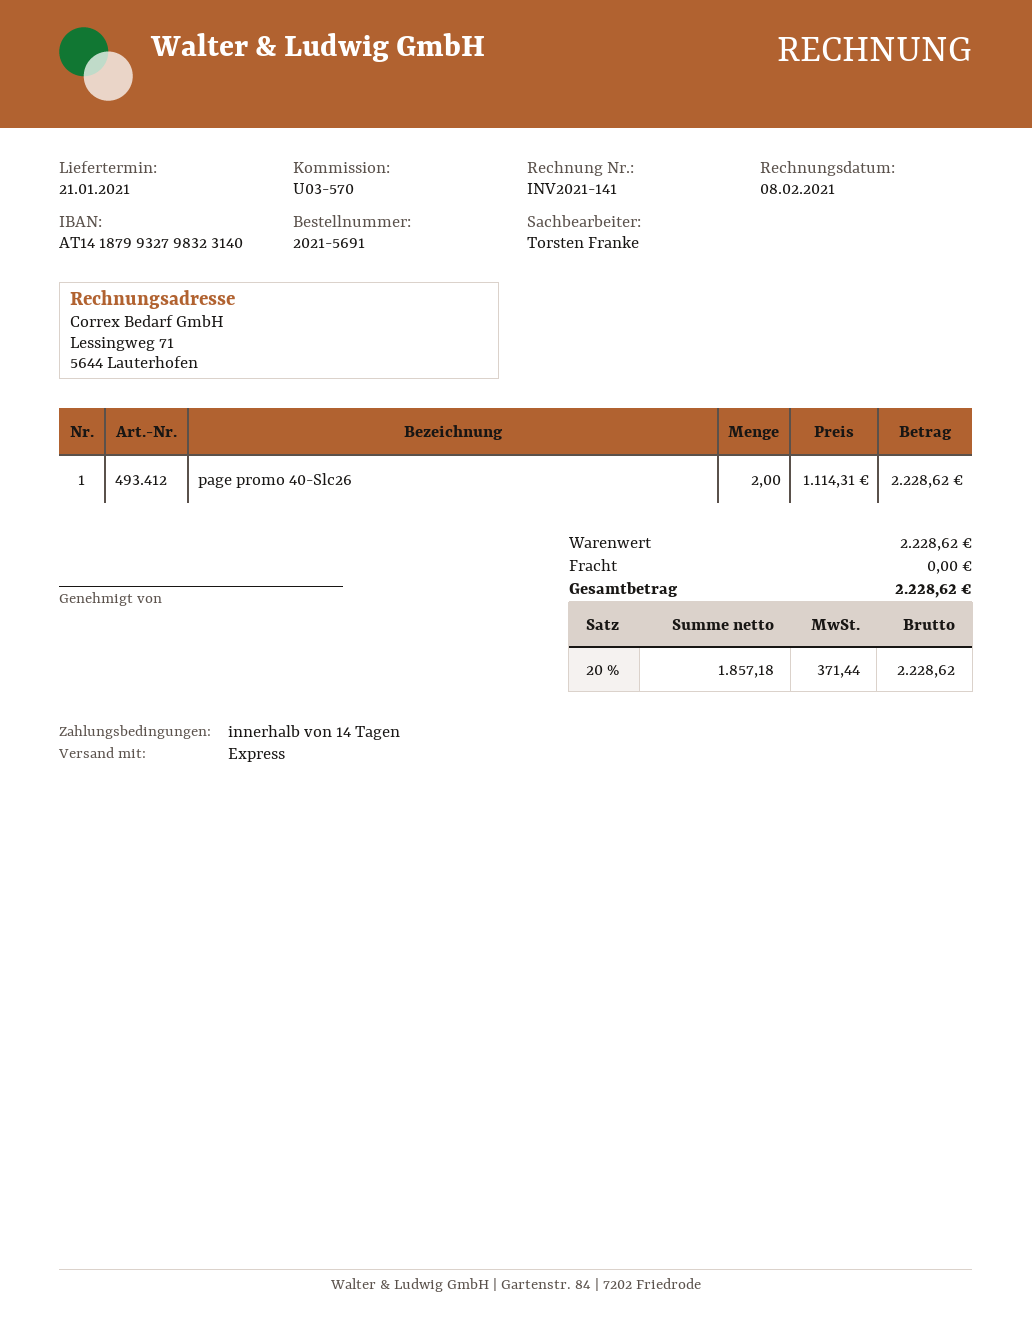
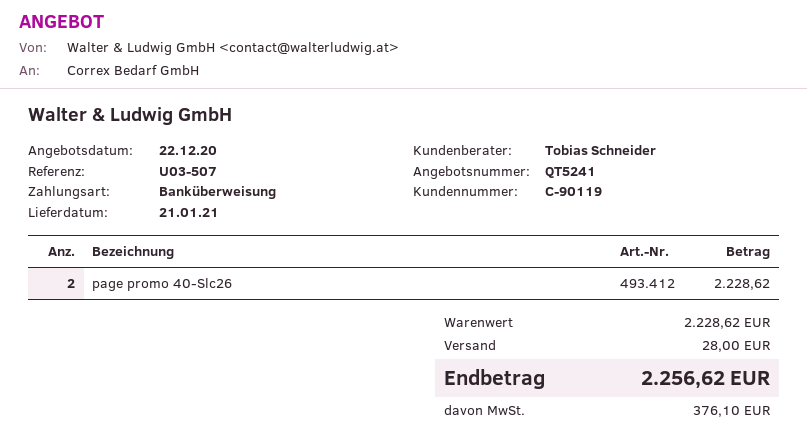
reference: U03-570 -> U03-507
sales rep: Torsten Franke -> Tobias Schneider
shipping: 0.00 -> 28.00
tax: 371.44 -> 376.10
total: 2228.62 -> 2256.62

